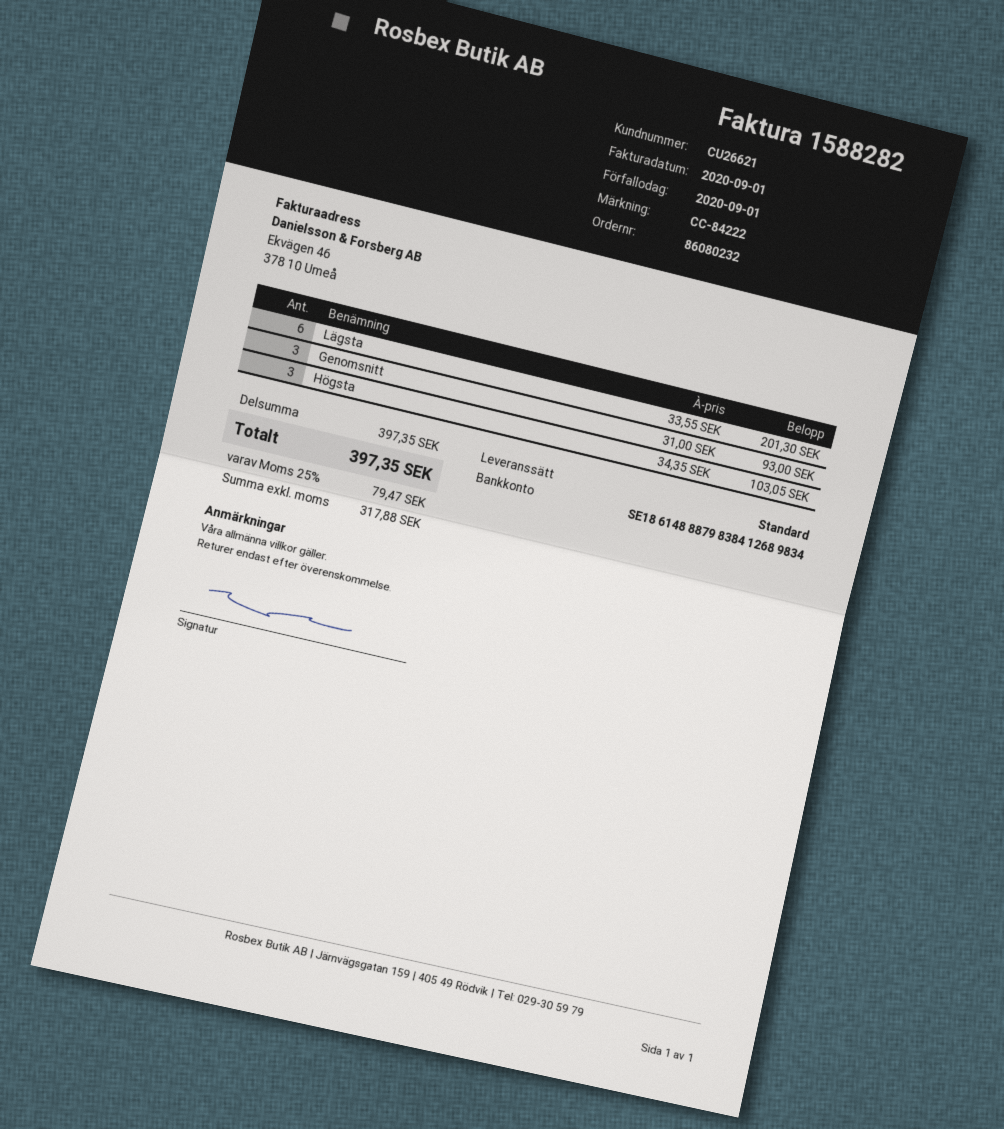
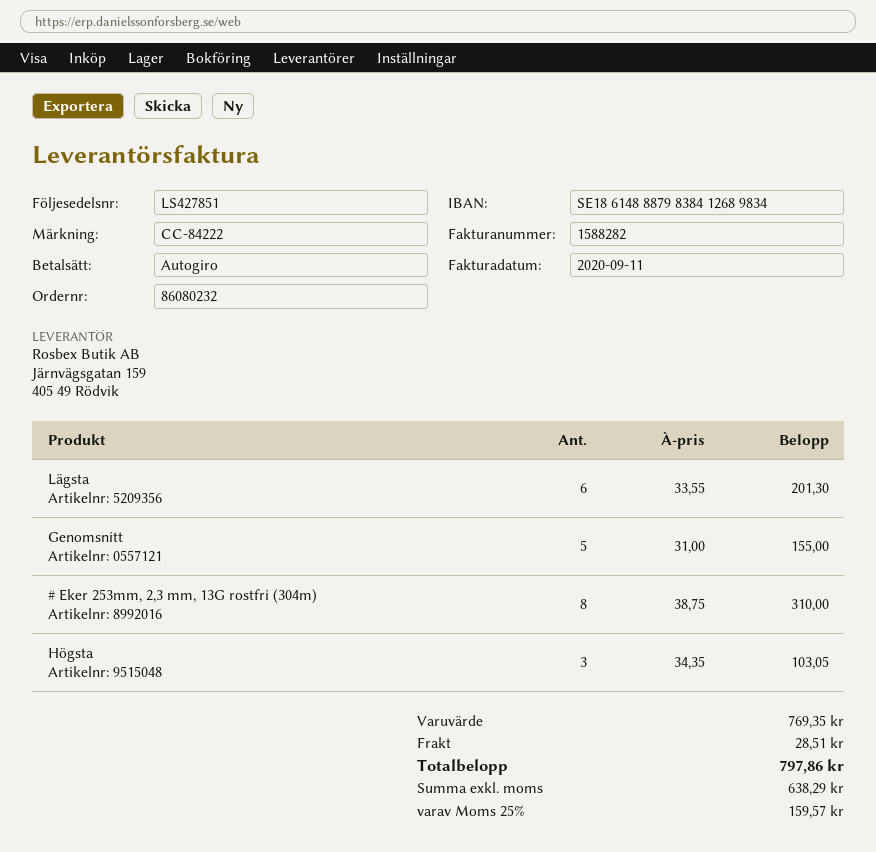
invoice date: 2020-09-01 -> 2020-09-11
Genomsnitt: 3 x 31.00 = 93.00 -> 5 x 31.00 = 155.00
# Eker 253mm, 2,3 mm, 13G rostfri (304m): none -> 8 x 38.75 = 310.00
subtotal: 397.35 -> 769.35
shipping: none -> 28.51
net: 317.88 -> 638.29
tax: 25% = 79.47 -> 25% = 159.57
total: 397.35 -> 797.86

